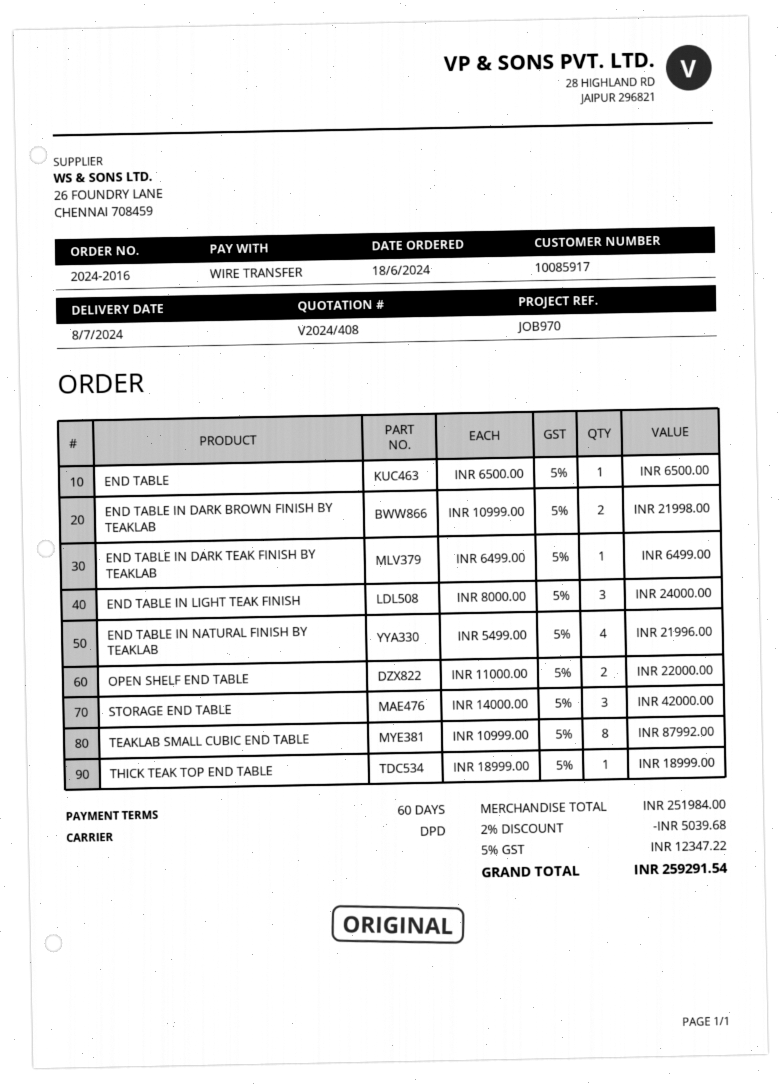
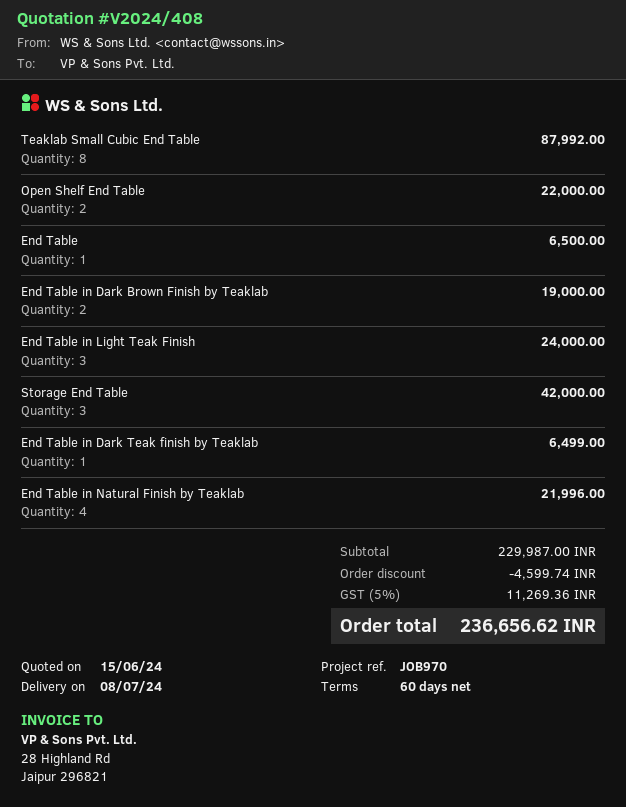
END TABLE IN DARK BROWN FINISH BY TEAKLAB: 2 for 21998.00 -> 2 for 19000.00
THICK TEAK TOP END TABLE: 1 for 18999.00 -> none
subtotal: 251984.00 -> 229987.00
discount: 5039.68 -> 4599.74
tax: 5% = 12347.22 -> 5% = 11269.36
total: 259291.54 -> 236656.62

